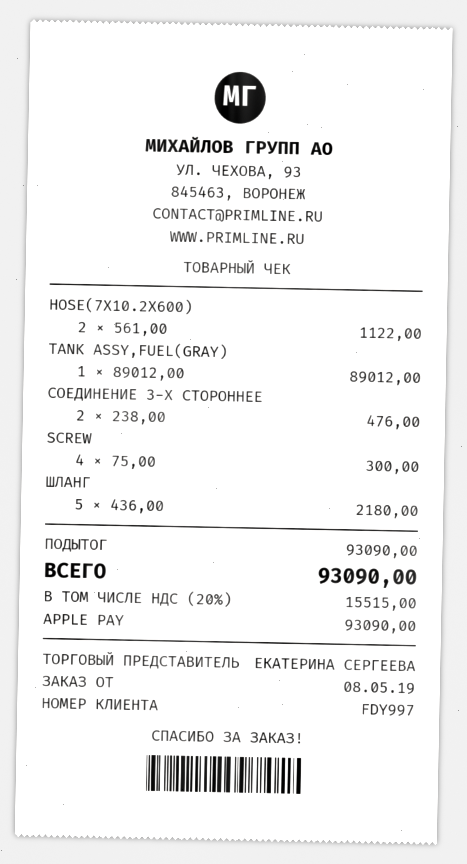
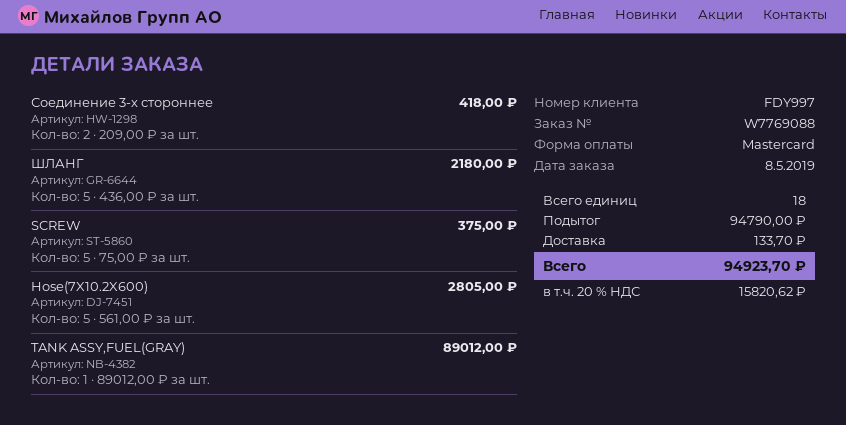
payment method: Apple Pay -> Mastercard
HOSE(7X10.2X600): 2 x 561.00 = 1122.00 -> 5 x 561.00 = 2805.00
СОЕДИНЕНИЕ 3-Х СТОРОННЕЕ: 2 x 238.00 = 476.00 -> 2 x 209.00 = 418.00
SCREW: 4 x 75.00 = 300.00 -> 5 x 75.00 = 375.00
subtotal: 93090.00 -> 94790.00
shipping: none -> 133.70
tax: 20% = 15515.00 -> 20% = 15820.62
total: 93090.00 -> 94923.70

